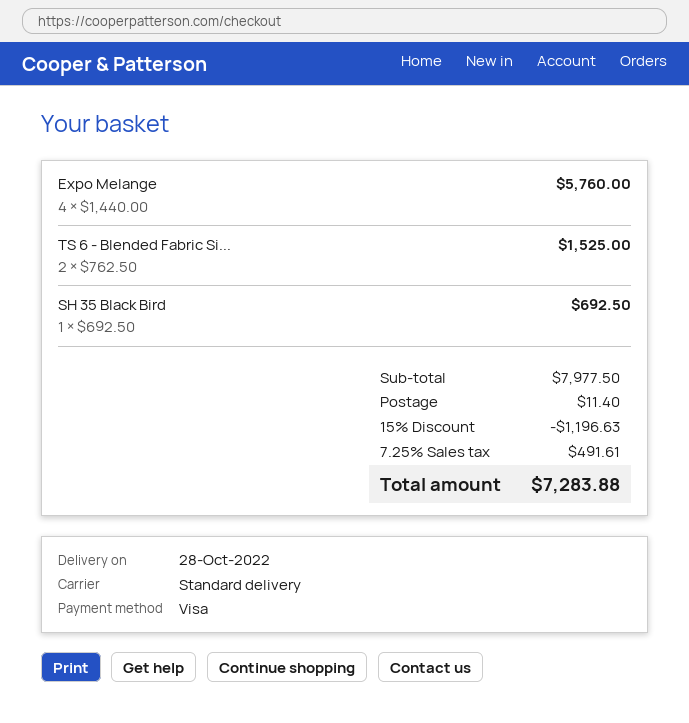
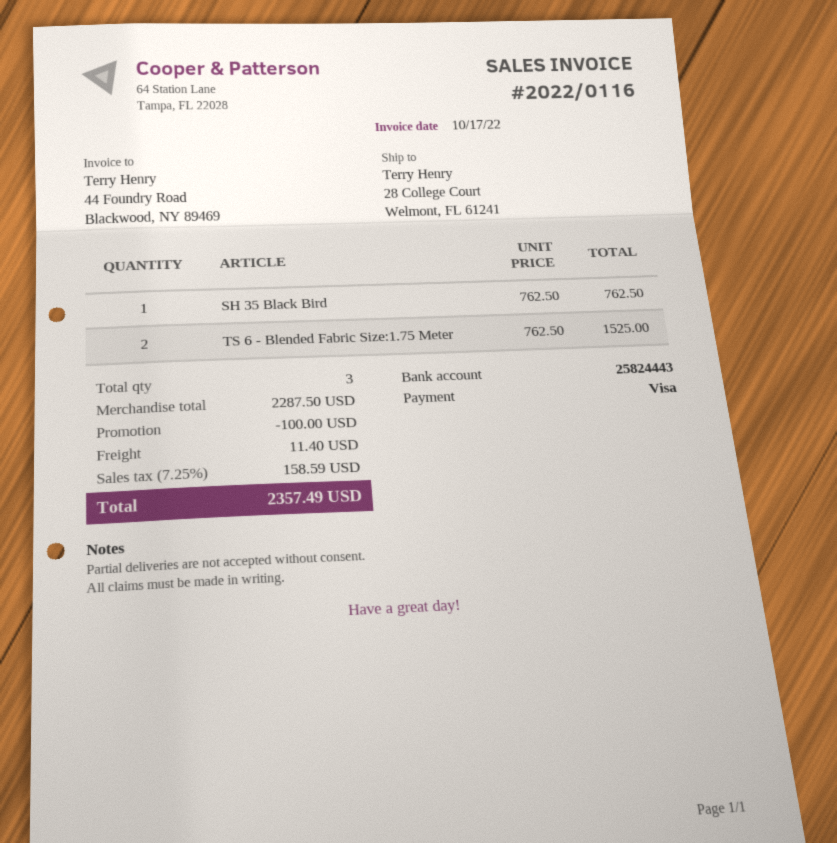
Expo Melange: 4 x 1440.00 = 5760.00 -> none
SH 35 Black Bird: 1 x 692.50 = 692.50 -> 1 x 762.50 = 762.50
subtotal: 7977.50 -> 2287.50
discount: 1196.63 -> 100.00
tax: 7.25% = 491.61 -> 7.25% = 158.59
total: 7283.88 -> 2357.49

